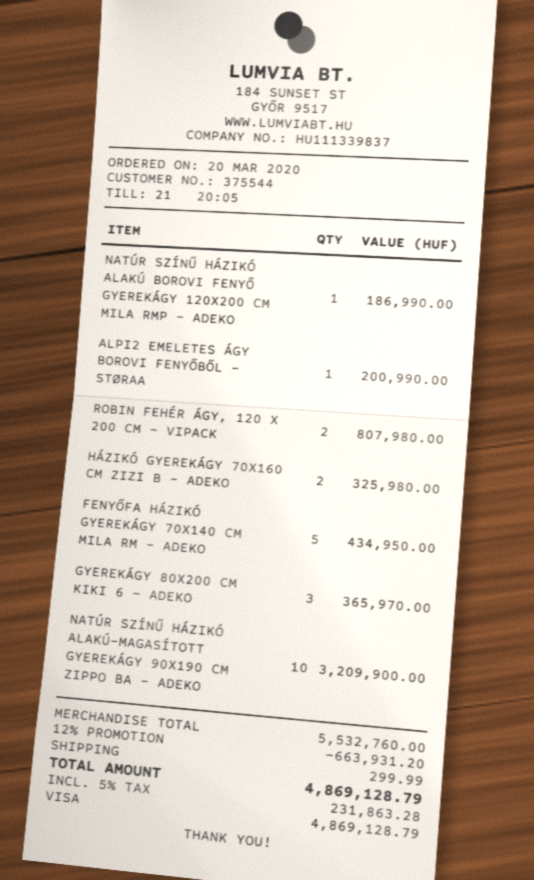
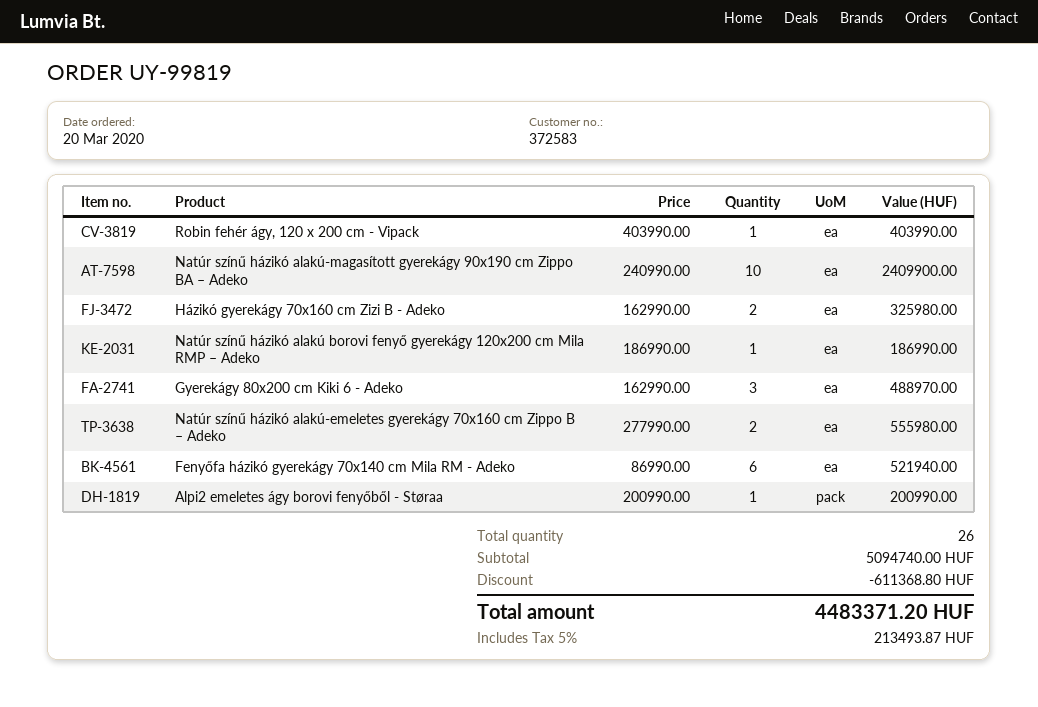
customer number: 375544 -> 372583
ROBIN FEHÉR ÁGY, 120 X 200 CM - VIPACK: 2 for 807980.00 -> 1 for 403990.00
FENYŐFA HÁZIKÓ GYEREKÁGY 70X140 CM MILA RM - ADEKO: 5 for 434950.00 -> 6 for 521940.00
GYEREKÁGY 80X200 CM KIKI 6 - ADEKO: 3 for 365970.00 -> 3 for 488970.00
NATÚR SZÍNŰ HÁZIKÓ ALAKÚ-MAGASÍTOTT GYEREKÁGY 90X190 CM ZIPPO BA – ADEKO: 10 for 3209900.00 -> 10 for 2409900.00
Natúr színű házikó alakú-emeletes gyerekágy 70x160 cm Zippo B – Adeko: none -> 2 for 555980.00
subtotal: 5532760.00 -> 5094740.00
discount: 663931.20 -> 611368.80
shipping: 299.99 -> none
tax: 5% = 231863.28 -> 5% = 213493.87
total: 4869128.79 -> 4483371.20

